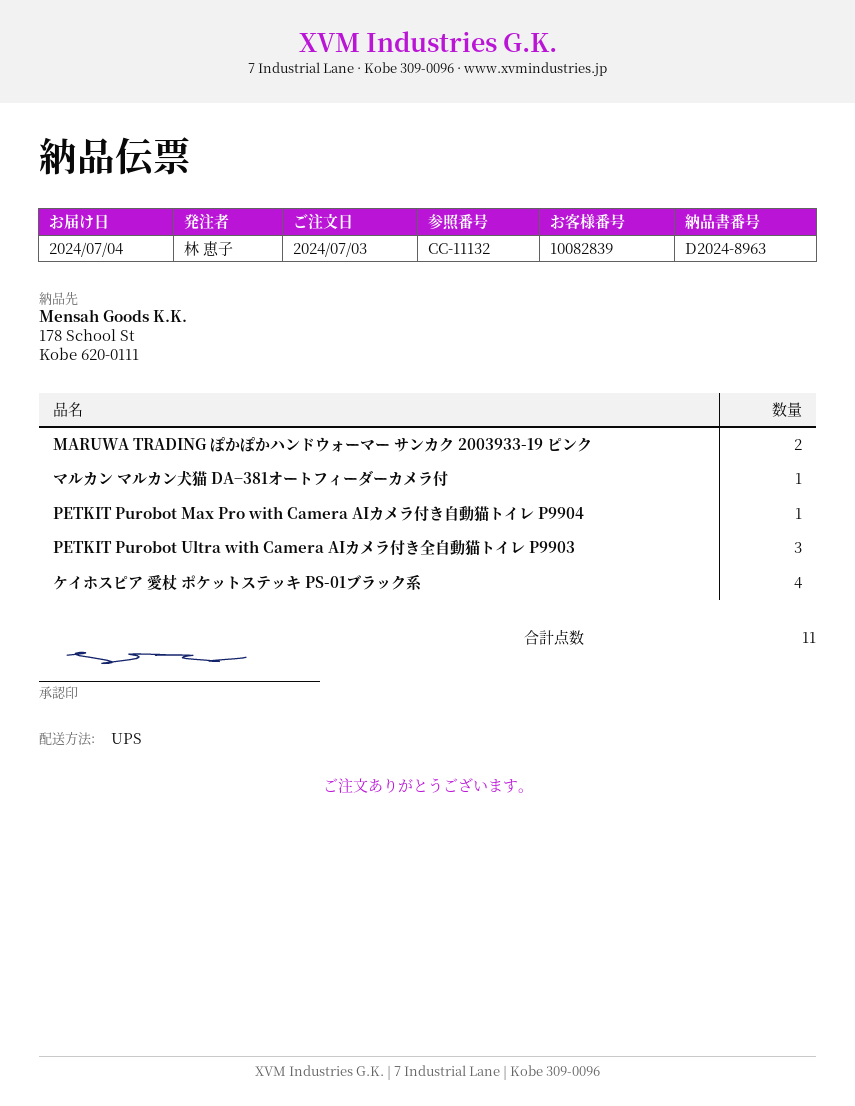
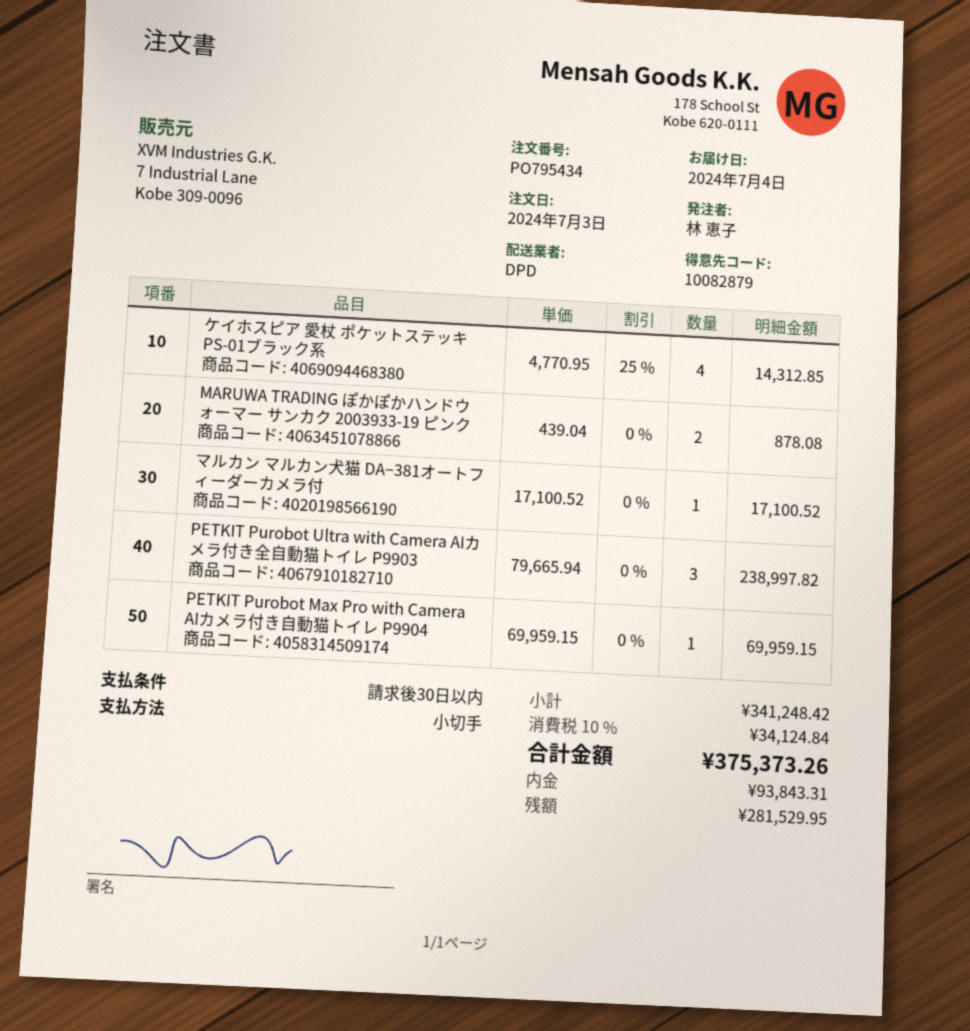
customer number: 10082839 -> 10082879
shipping method: UPS -> DPD

